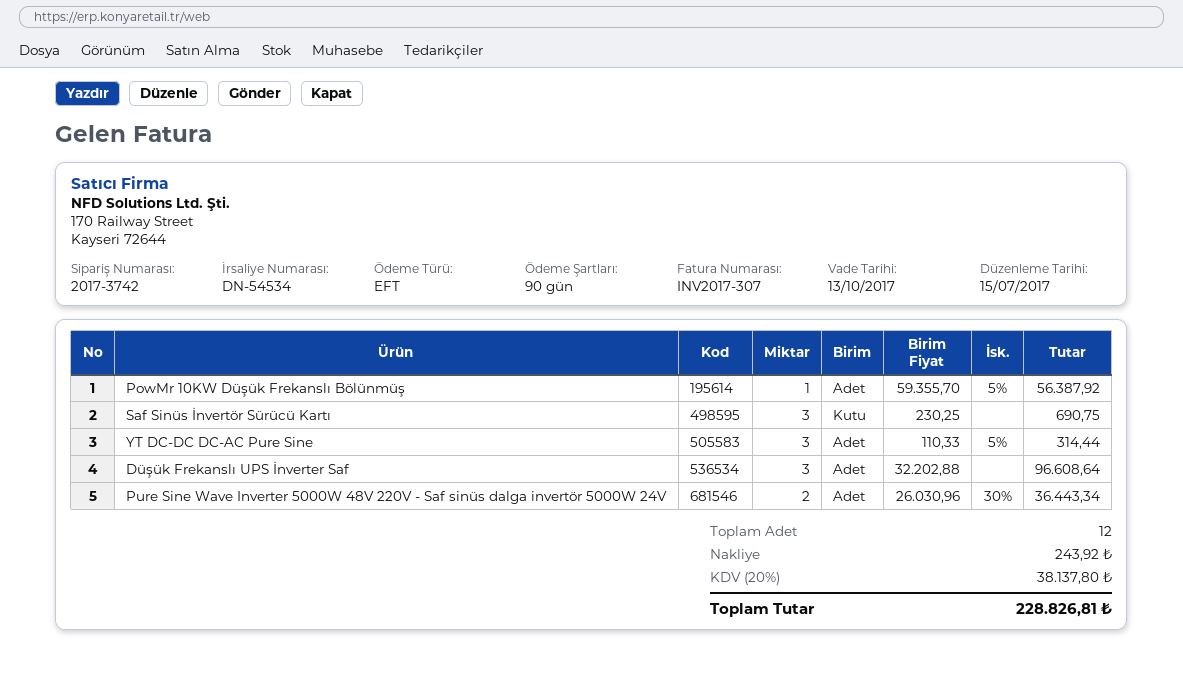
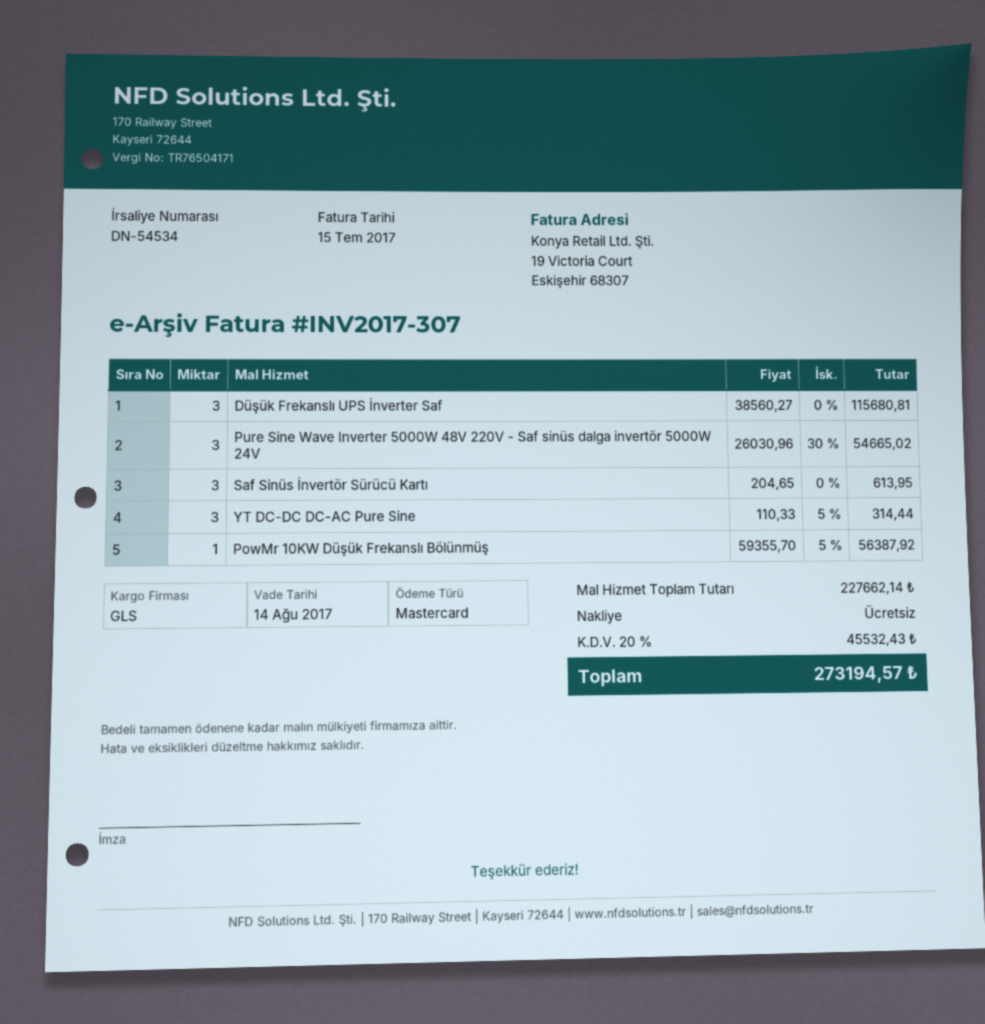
due date: 2017-10-13 -> 2017-08-14
payment method: bank transfer -> Mastercard
Saf Sinüs İnvertör Sürücü Kartı: 3 x 230.25 = 690.75 -> 3 x 204.65 = 613.95
Düşük Frekanslı UPS İnverter Saf: 3 x 32202.88 = 96608.64 -> 3 x 38560.27 = 115680.81
Pure Sine Wave Inverter 5000W 48V 220V - Saf sinüs dalga invertör 5000W 24V: 2 x 26030.96 - 30% = 36443.34 -> 3 x 26030.96 - 30% = 54665.02
shipping: 243.92 -> 0.00
tax: 20% = 38137.80 -> 20% = 45532.43
total: 228826.81 -> 273194.57

